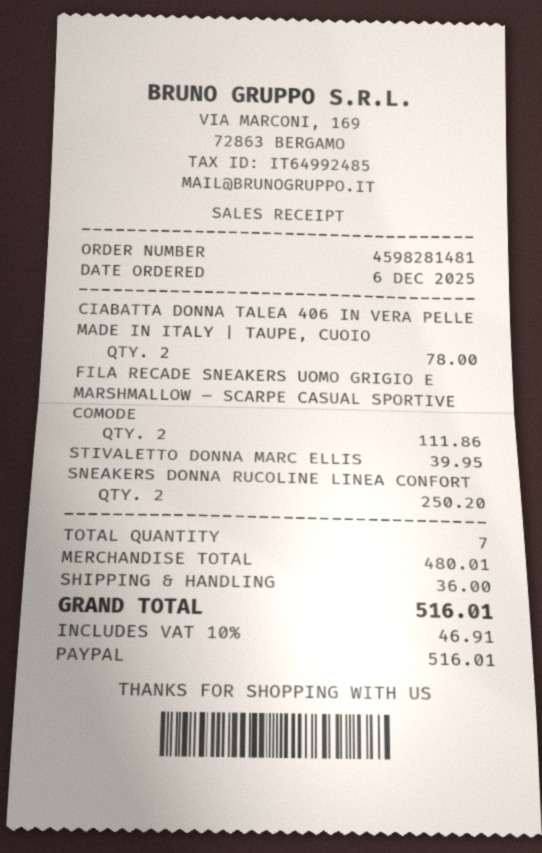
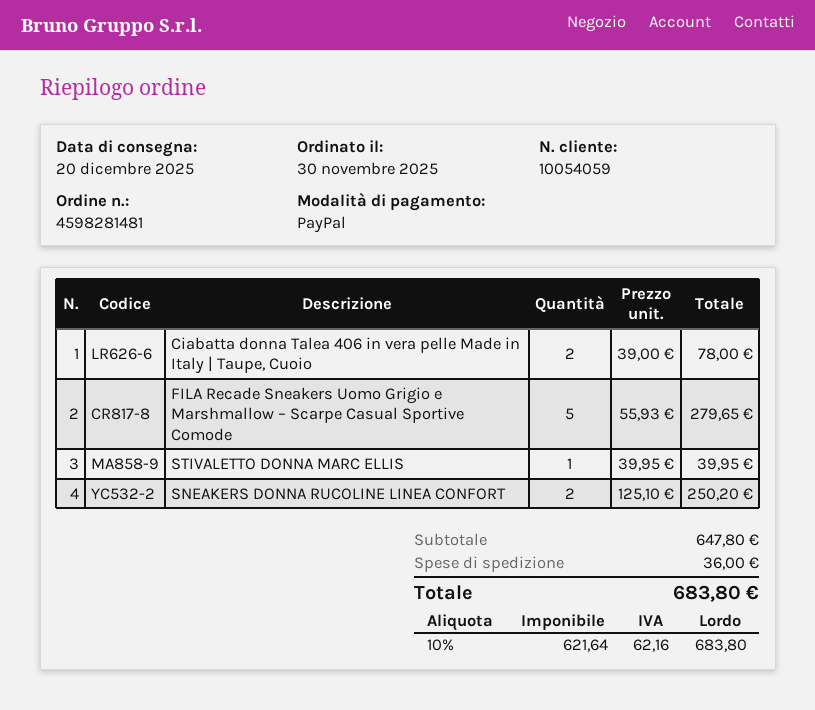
order date: 2025-12-06 -> 2025-11-30
FILA RECADE SNEAKERS UOMO GRIGIO E MARSHMALLOW – SCARPE CASUAL SPORTIVE COMODE: 2 for 111.86 -> 5 for 279.65
subtotal: 480.01 -> 647.80
tax: 10% = 46.91 -> 10% = 62.16
total: 516.01 -> 683.80

